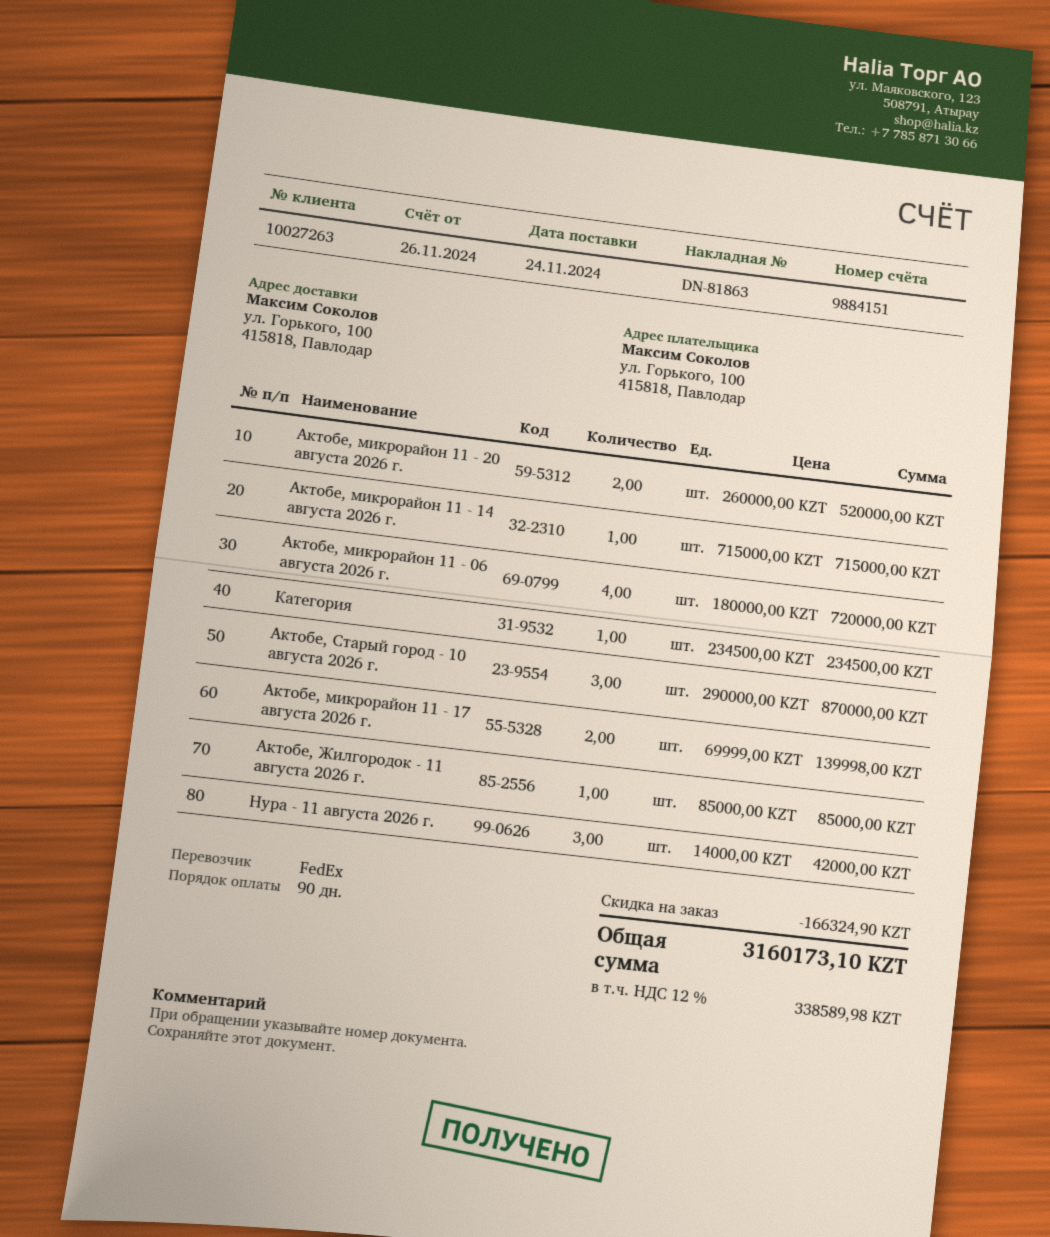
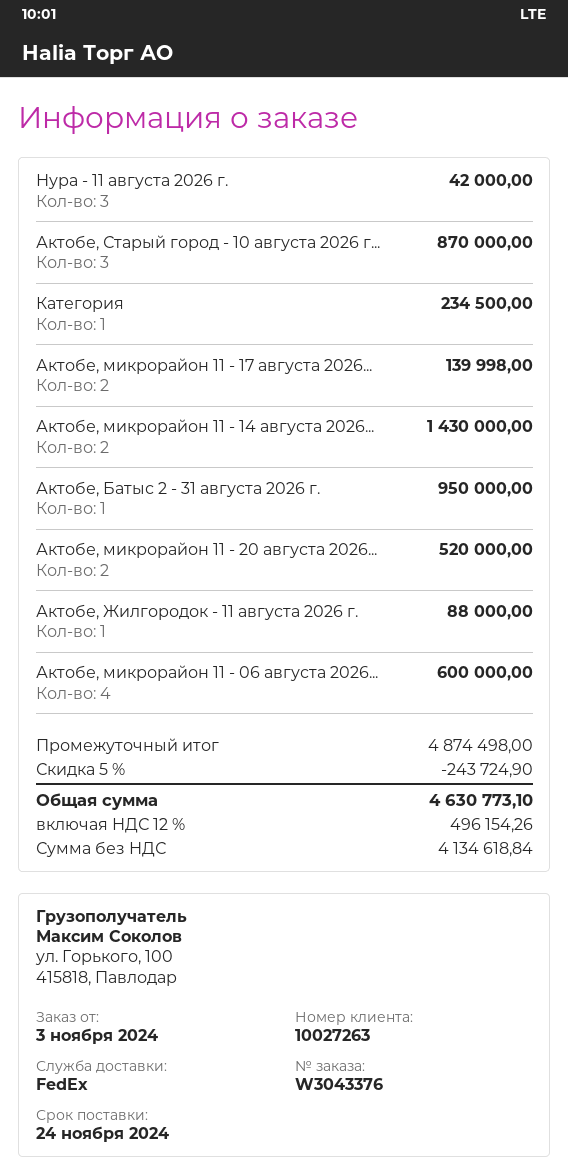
Актобе, микрорайон 11 - 14 августа 2026 г.: 1 for 715000.00 -> 2 for 1430000.00
Актобе, микрорайон 11 - 06 августа 2026 г.: 4 for 720000.00 -> 4 for 600000.00
Актобе, Жилгородок - 11 августа 2026 г.: 1 for 85000.00 -> 1 for 88000.00
Актобе, Батыс 2 - 31 августа 2026 г.: none -> 1 for 950000.00
discount: 166324.90 -> 243724.90
tax: 12% = 338589.98 -> 12% = 496154.26
total: 3160173.10 -> 4630773.10

